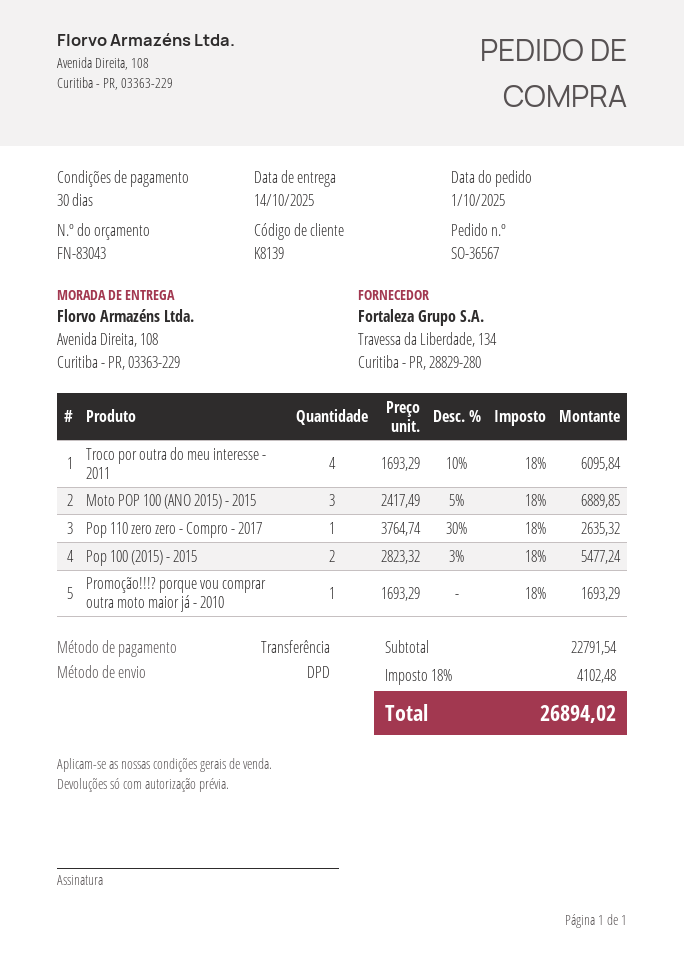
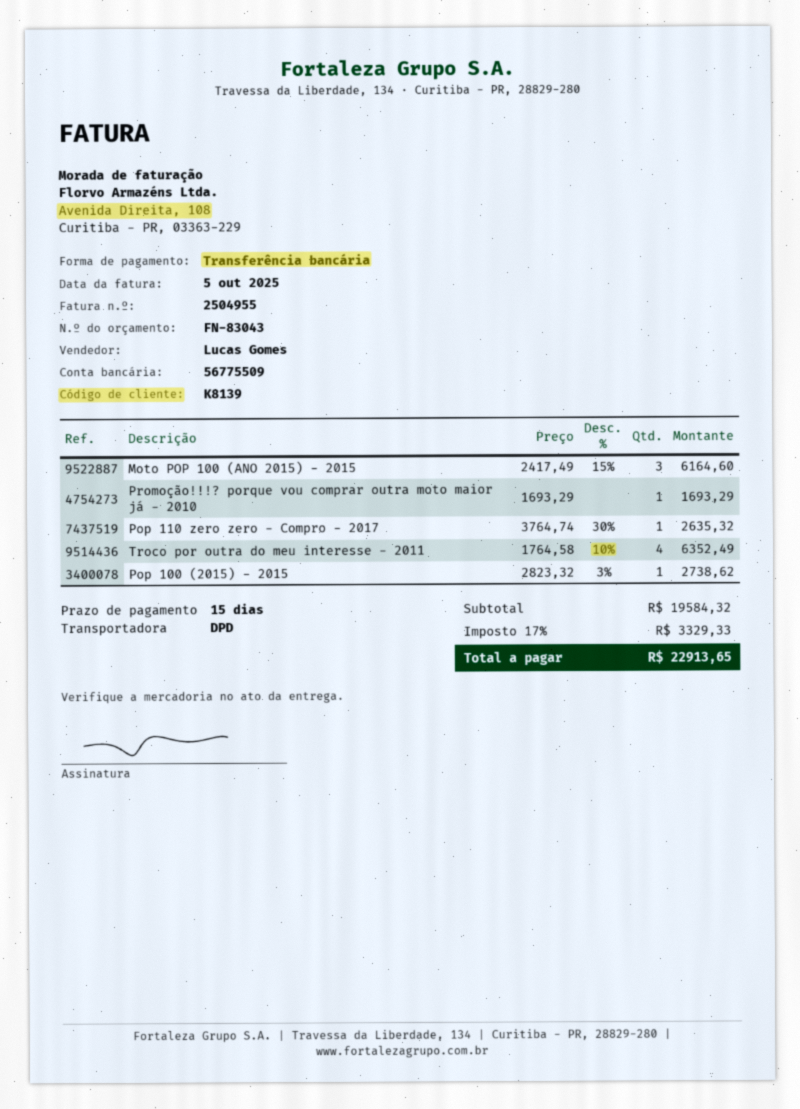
payment terms: 30 days -> 15 days
Troco por outra do meu interesse - 2011: 4 x 1693.29 - 10% = 6095.84 -> 4 x 1764.58 - 10% = 6352.49
Moto POP 100 (ANO 2015) - 2015: 3 x 2417.49 - 5% = 6889.85 -> 3 x 2417.49 - 15% = 6164.60
Pop 100 (2015) - 2015: 2 x 2823.32 - 3% = 5477.24 -> 1 x 2823.32 - 3% = 2738.62
subtotal: 22791.54 -> 19584.32
tax: 18% = 4102.48 -> 17% = 3329.33
total: 26894.02 -> 22913.65

